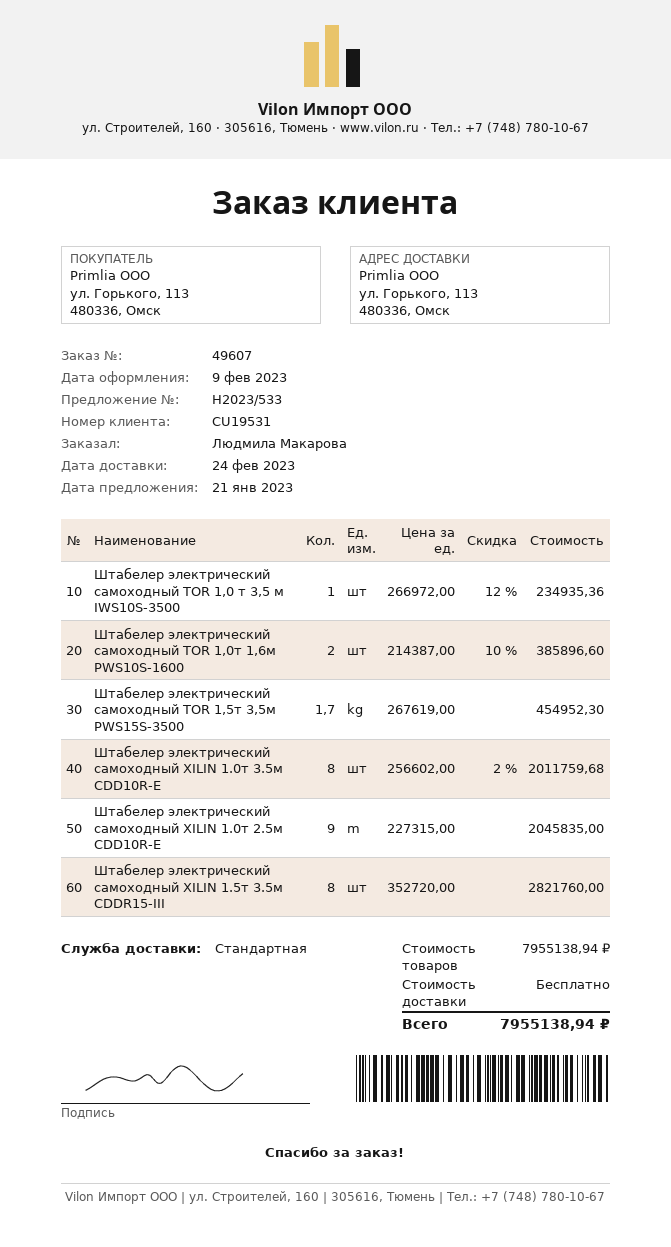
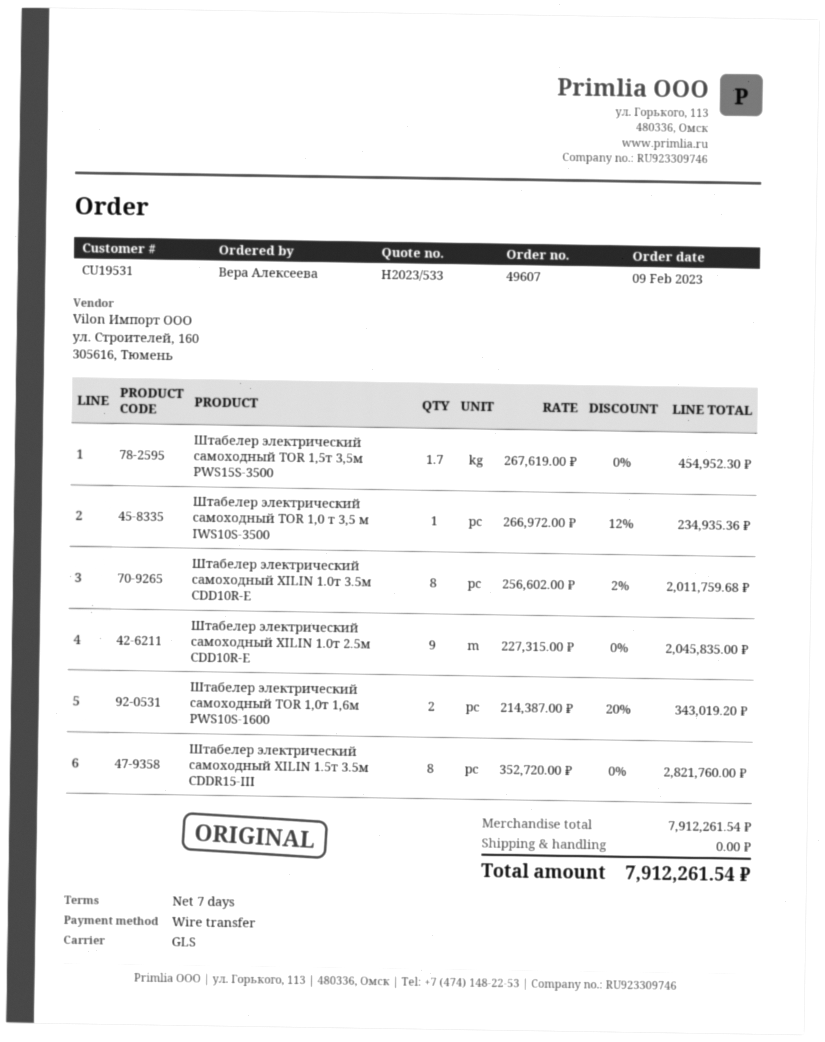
ordered by: Людмила Макарова -> Вера Алексеева
shipping method: standard -> GLS
Штабелер электрический самоходный TOR 1,0т 1,6м PWS10S-1600: 2 x 214387.00 - 10% = 385896.60 -> 2 x 214387.00 - 20% = 343019.20
subtotal: 7955138.94 -> 7912261.54
total: 7955138.94 -> 7912261.54

